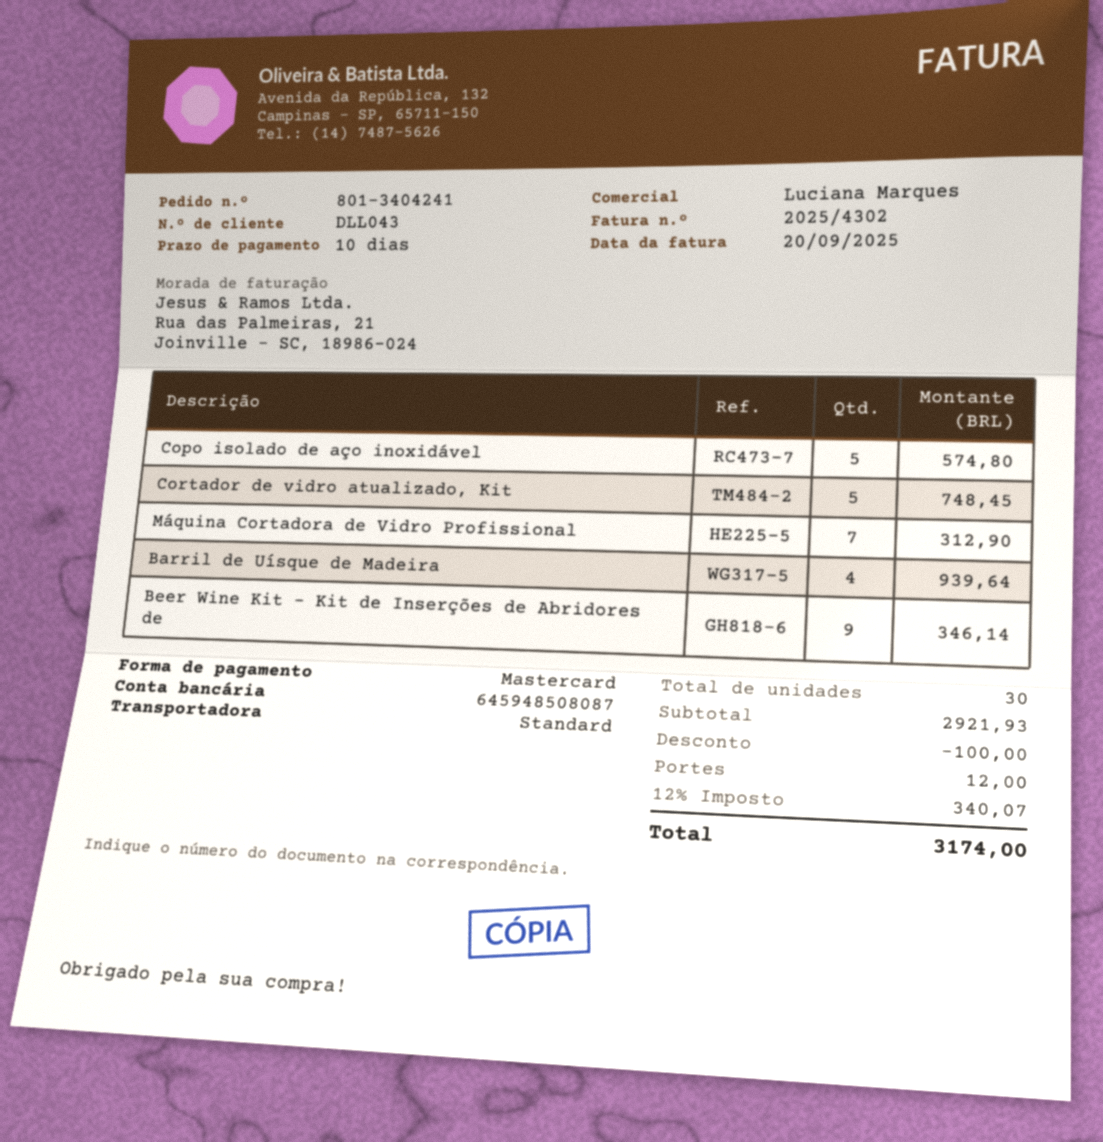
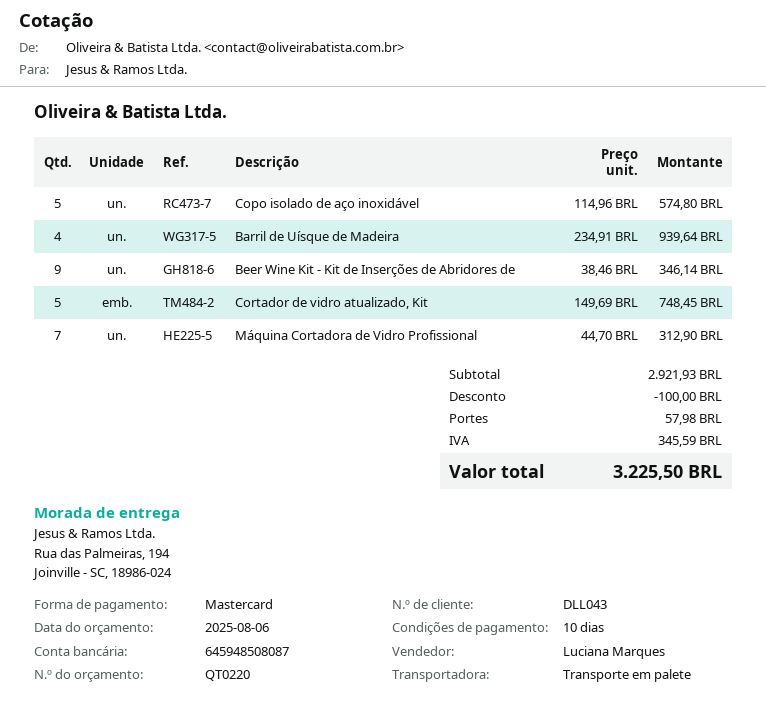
shipping method: standard -> pallet freight
shipping: 12.00 -> 57.98
tax: 340.07 -> 345.59
total: 3174.00 -> 3225.50

